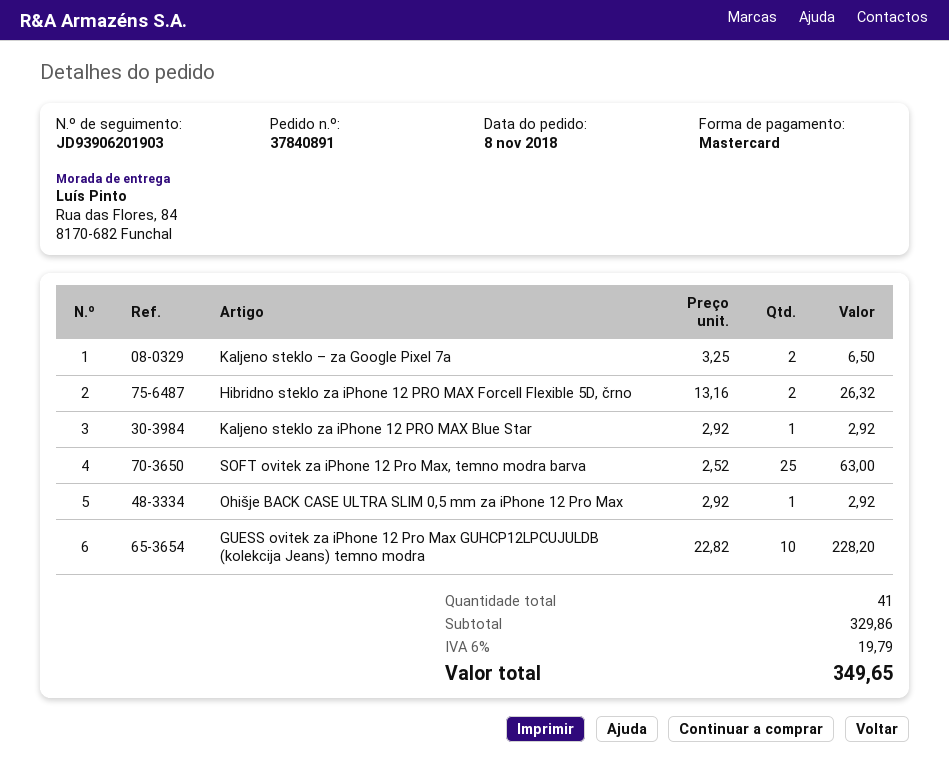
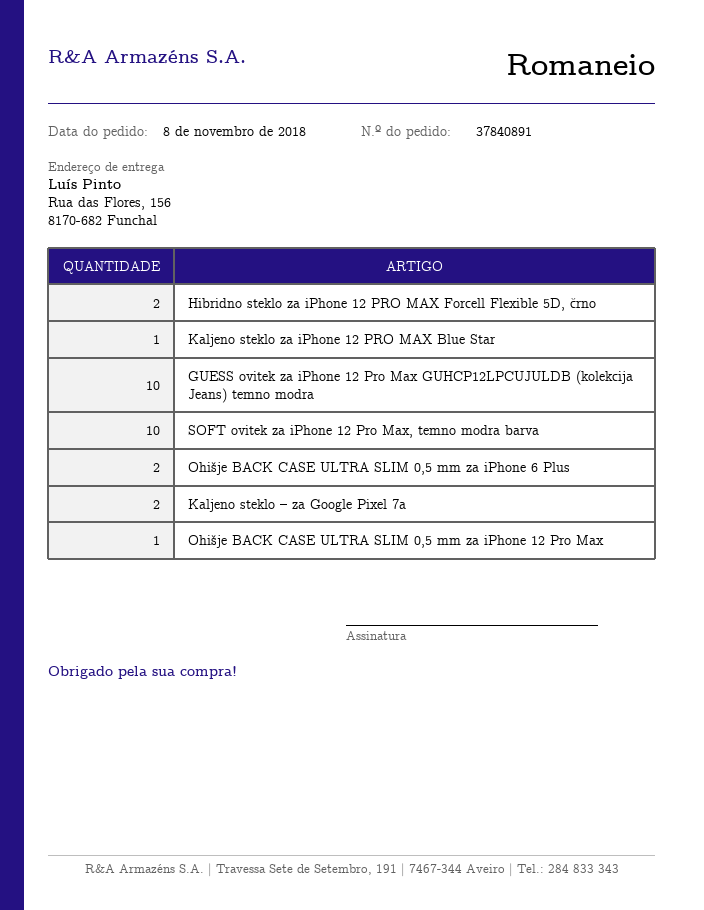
ship to: Rua das Flores, 84, 8170-682 Funchal -> Rua das Flores, 156, 8170-682 Funchal
SOFT ovitek za iPhone 12 Pro Max, temno modra barva: 25 -> 10
Ohišje BACK CASE ULTRA SLIM 0,5 mm za iPhone 6 Plus: none -> 2

